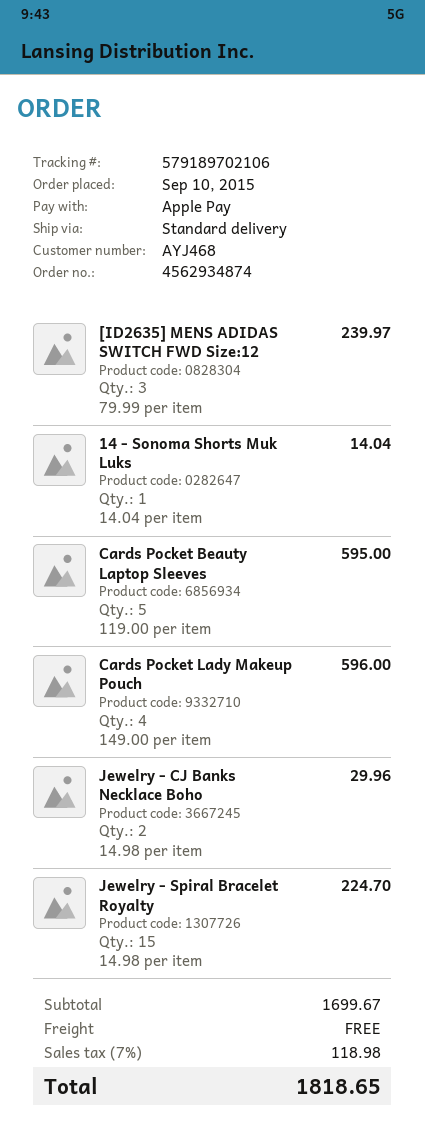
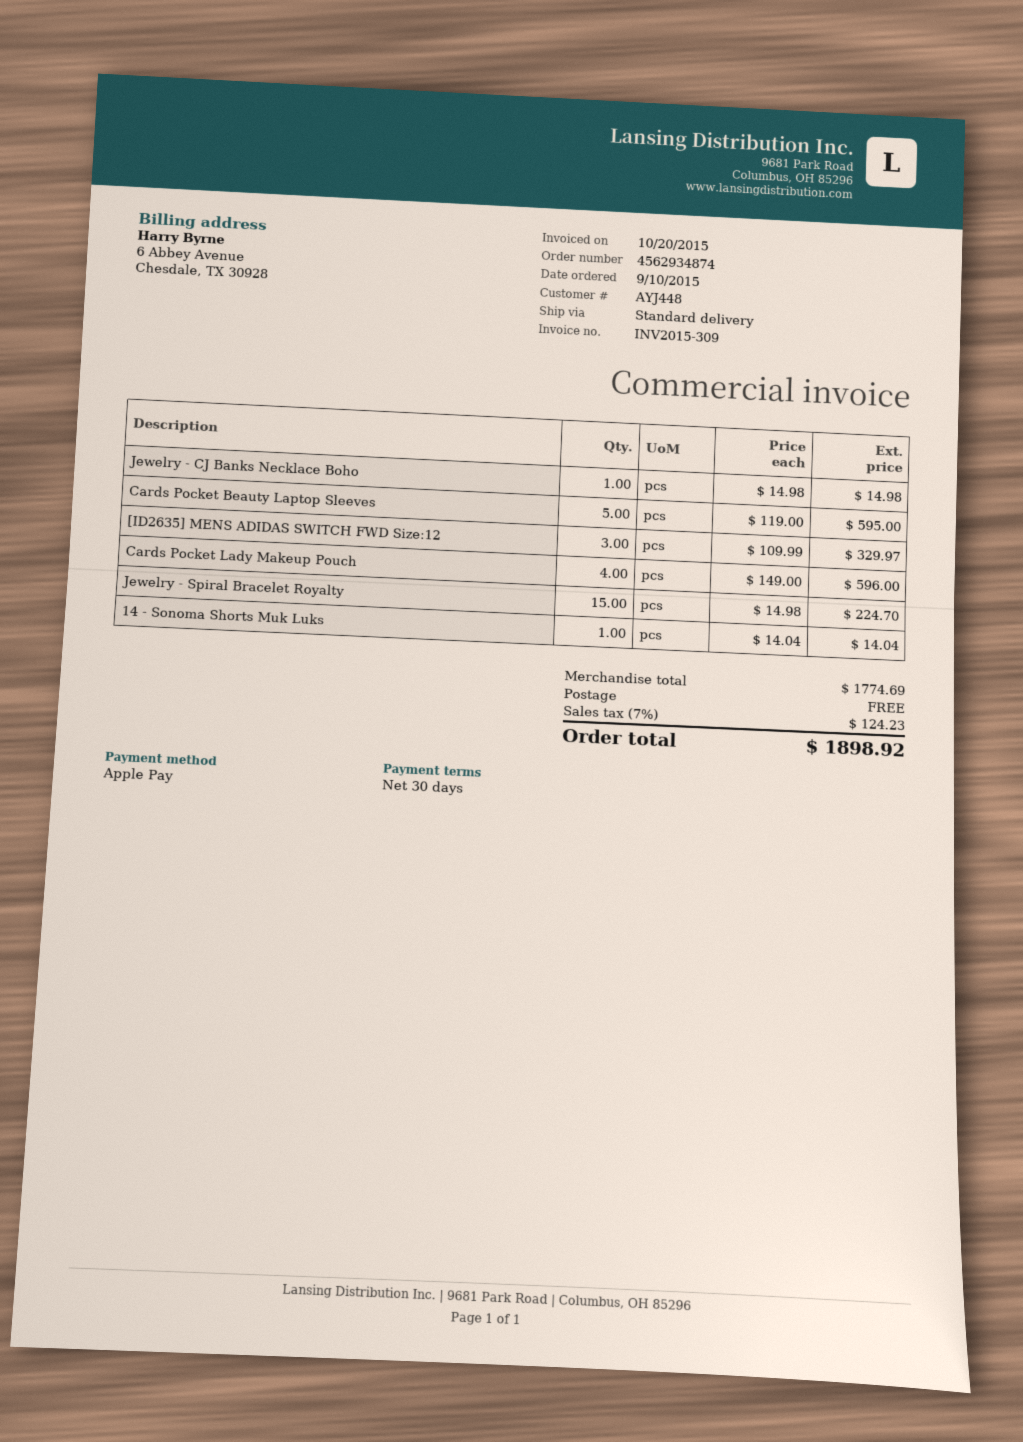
customer number: AYJ468 -> AYJ448
[ID2635] MENS ADIDAS SWITCH FWD Size:12: 3 x 79.99 = 239.97 -> 3 x 109.99 = 329.97
Jewelry - CJ Banks Necklace Boho: 2 x 14.98 = 29.96 -> 1 x 14.98 = 14.98
subtotal: 1699.67 -> 1774.69
tax: 7% = 118.98 -> 7% = 124.23
total: 1818.65 -> 1898.92

